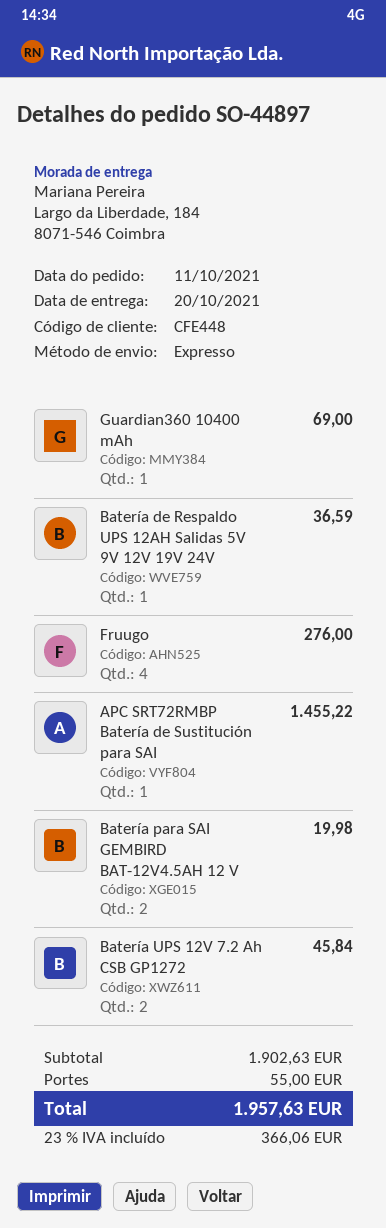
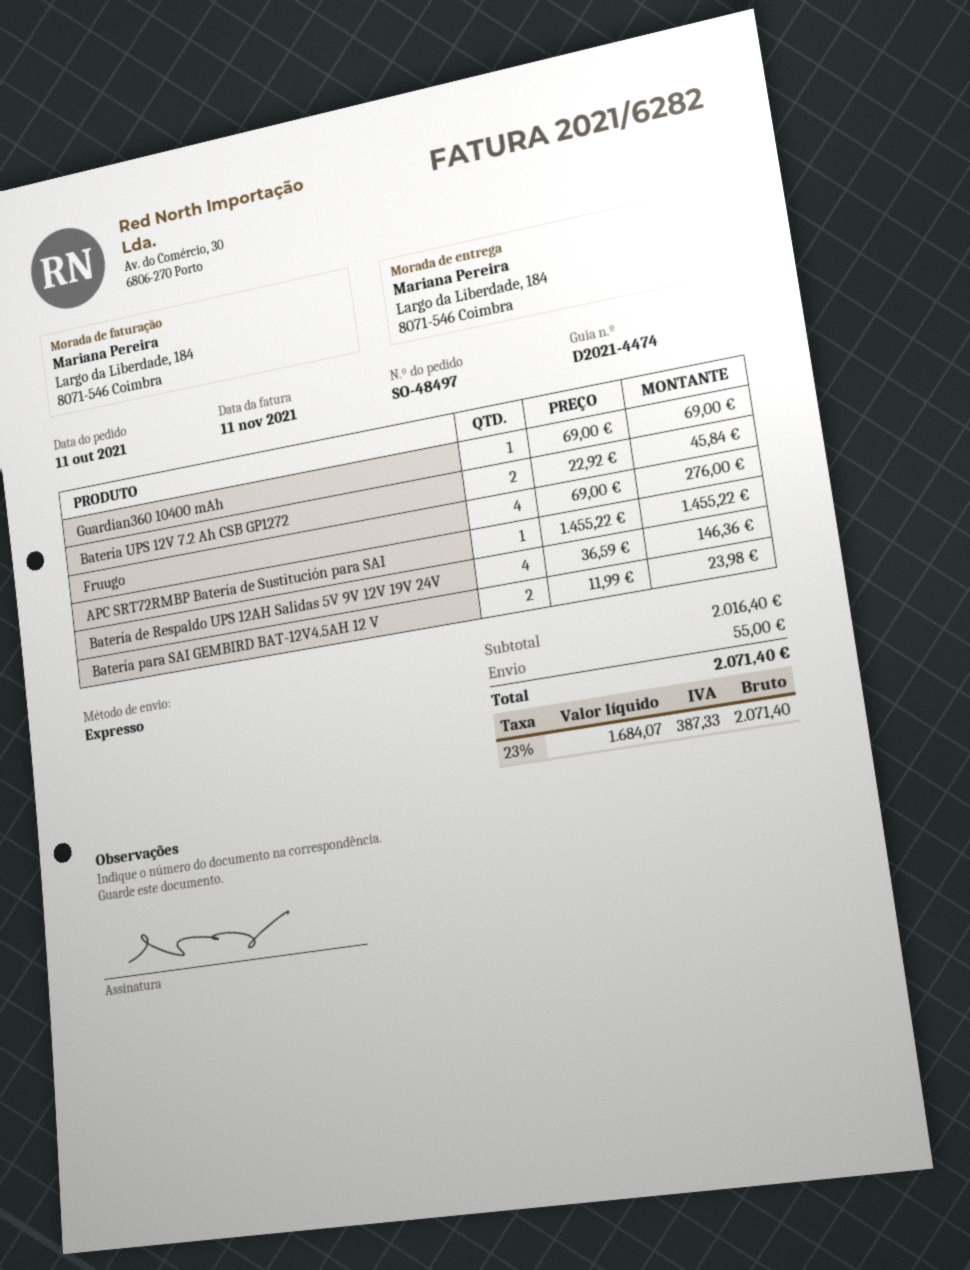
order number: SO-44897 -> SO-48497
Batería de Respaldo UPS 12AH Salidas 5V 9V 12V 19V 24V: 1 for 36.59 -> 4 for 146.36
Batería para SAI GEMBIRD BAT-12V4.5AH 12 V: 2 for 19.98 -> 2 for 23.98
subtotal: 1902.63 -> 2016.40
tax: 23% = 366.06 -> 23% = 387.33
total: 1957.63 -> 2071.40

